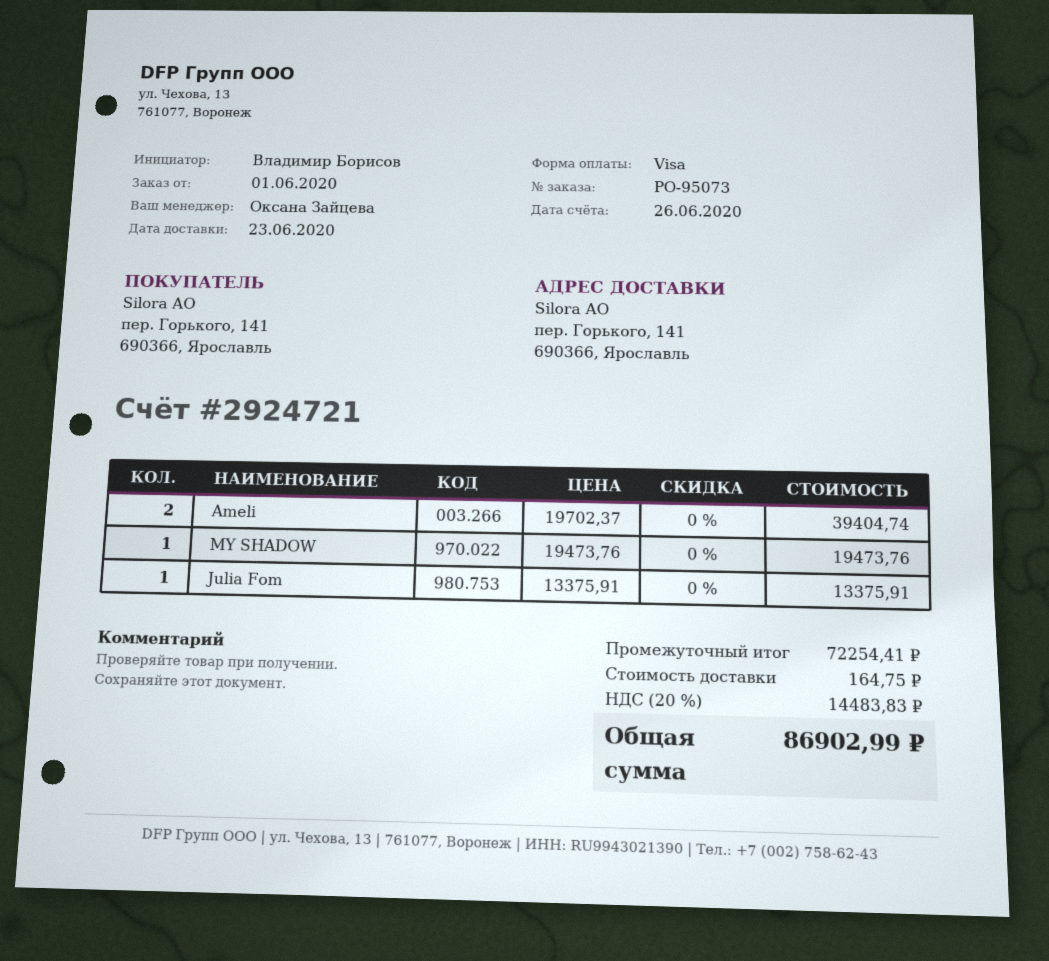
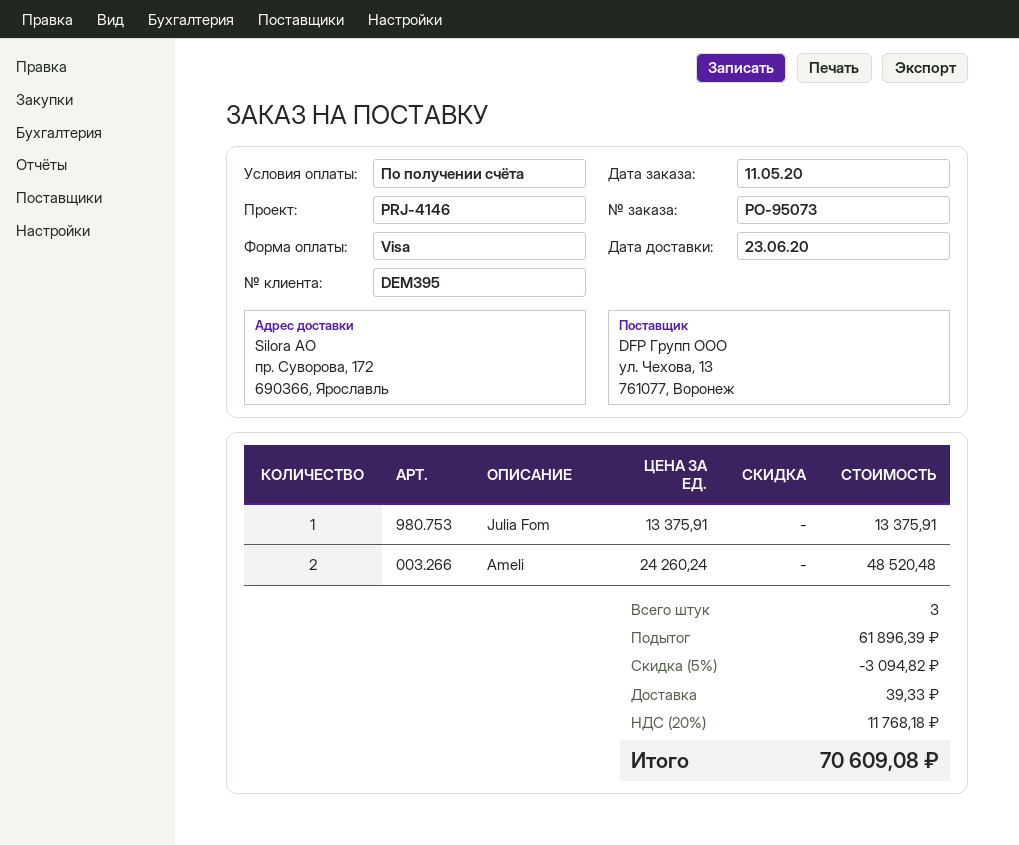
order date: 2020-06-01 -> 2020-05-11
ship to: пер. Горького, 141, 690366, Ярославль -> пр. Суворова, 172, 690366, Ярославль
Ameli: 2 x 19702.37 = 39404.74 -> 2 x 24260.24 = 48520.48
MY SHADOW: 1 x 19473.76 = 19473.76 -> none
subtotal: 72254.41 -> 61896.39
discount: none -> 5% = 3094.82
shipping: 164.75 -> 39.33
tax: 20% = 14483.83 -> 20% = 11768.18
total: 86902.99 -> 70609.08

